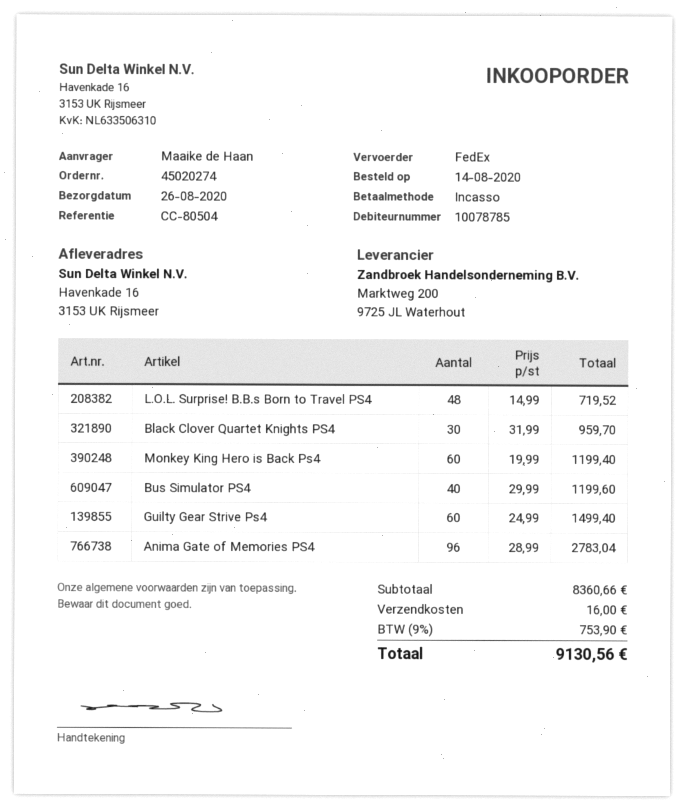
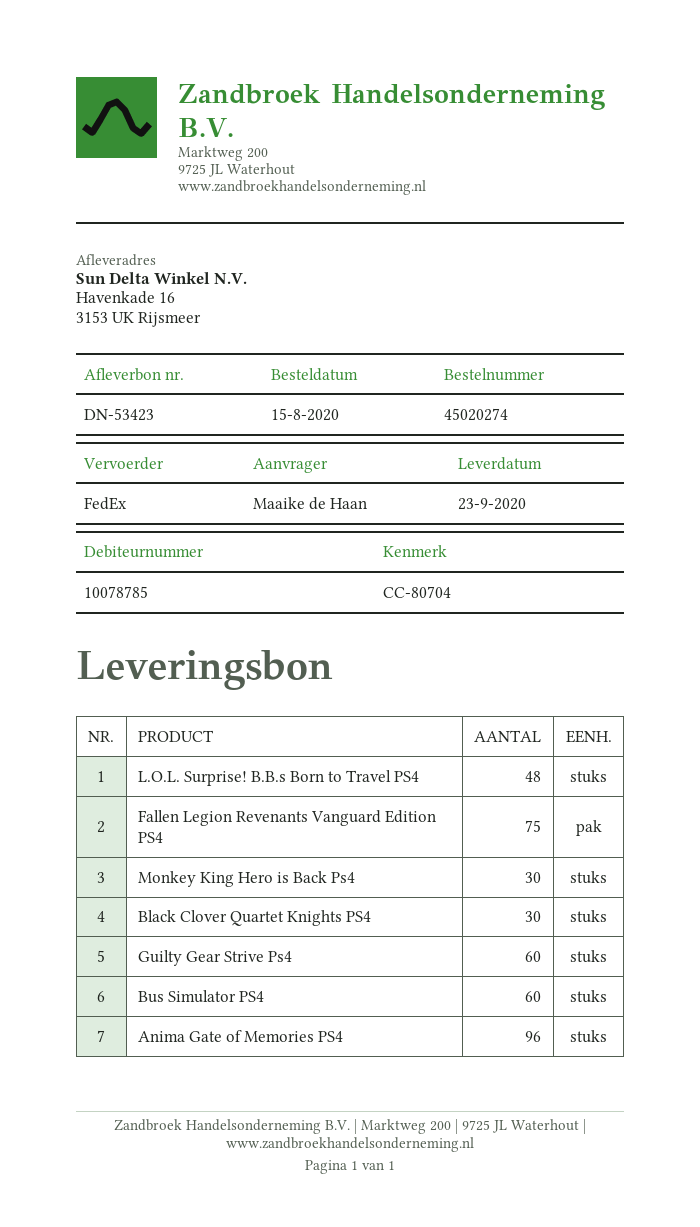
order date: 2020-08-14 -> 2020-08-15
delivery date: 2020-08-26 -> 2020-09-23
reference: CC-80504 -> CC-80704
Monkey King Hero is Back Ps4: 60 -> 30
Bus Simulator PS4: 40 -> 60
Fallen Legion Revenants Vanguard Edition PS4: none -> 75

